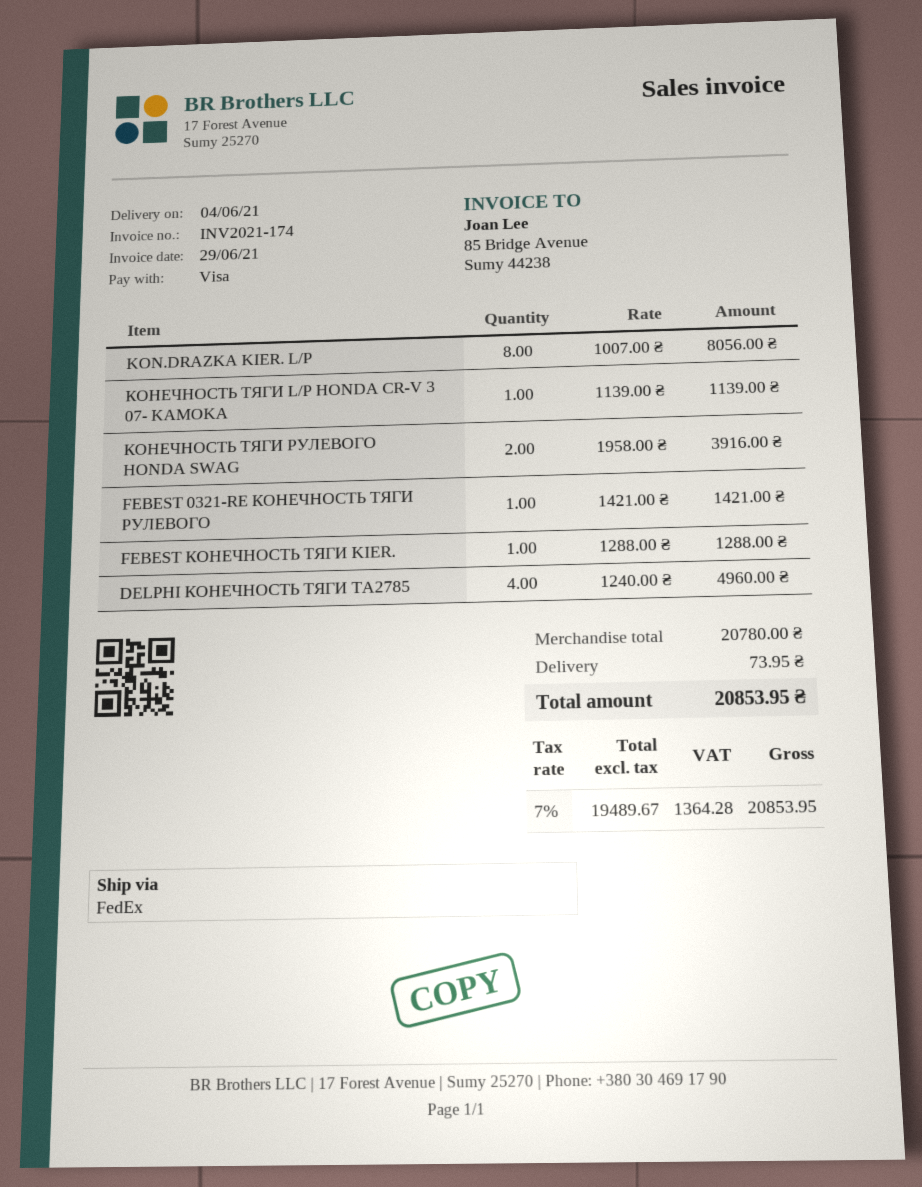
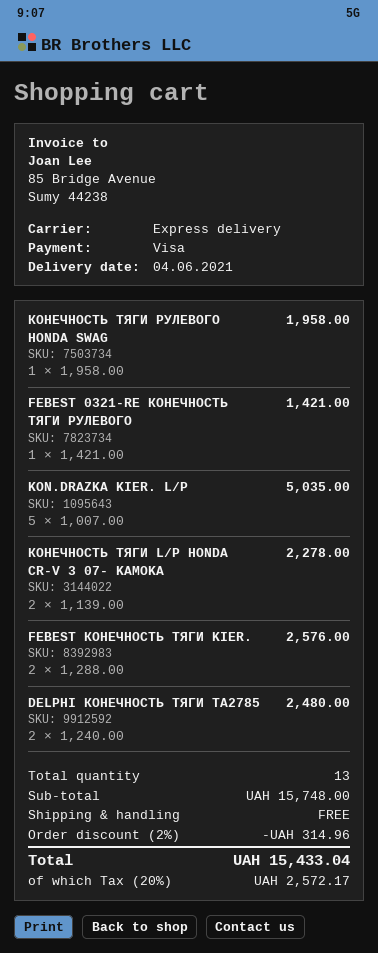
shipping method: FedEx -> express
KON.DRAZKA KIER. L/P: 8 x 1007.00 = 8056.00 -> 5 x 1007.00 = 5035.00
КОНЕЧНОСТЬ ТЯГИ L/P HONDA CR-V 3 07- KAMOKA: 1 x 1139.00 = 1139.00 -> 2 x 1139.00 = 2278.00
КОНЕЧНОСТЬ ТЯГИ РУЛЕВОГО HONDA SWAG: 2 x 1958.00 = 3916.00 -> 1 x 1958.00 = 1958.00
FEBEST КОНЕЧНОСТЬ ТЯГИ KIER.: 1 x 1288.00 = 1288.00 -> 2 x 1288.00 = 2576.00
DELPHI КОНЕЧНОСТЬ ТЯГИ TA2785: 4 x 1240.00 = 4960.00 -> 2 x 1240.00 = 2480.00
subtotal: 20780.00 -> 15748.00
discount: none -> 2% = 314.96
shipping: 73.95 -> 0.00
tax: 7% = 1364.28 -> 20% = 2572.17
total: 20853.95 -> 15433.04

